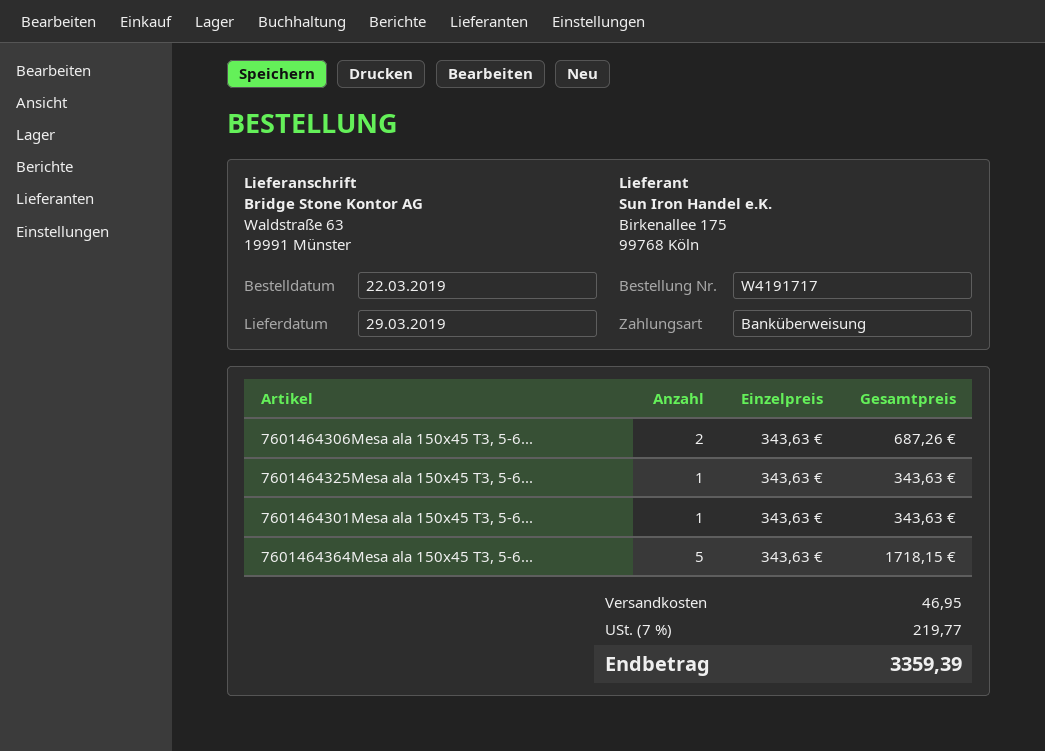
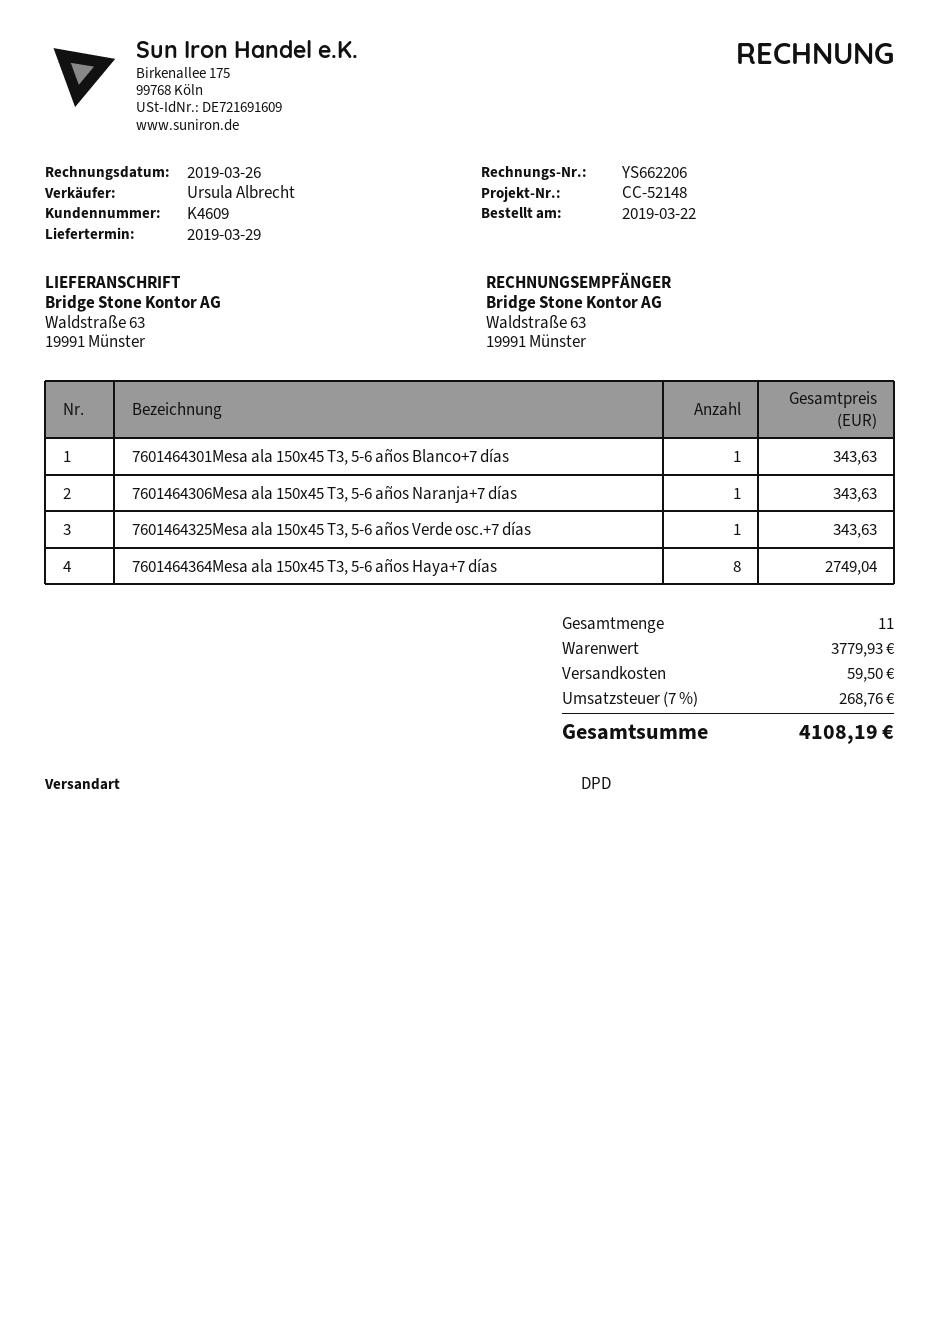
7601464306Mesa ala 150x45 T3, 5-6...: 2 for 687.26 -> 1 for 343.63
7601464364Mesa ala 150x45 T3, 5-6...: 5 for 1718.15 -> 8 for 2749.04
shipping: 46.95 -> 59.50
tax: 7% = 219.77 -> 7% = 268.76
total: 3359.39 -> 4108.19

